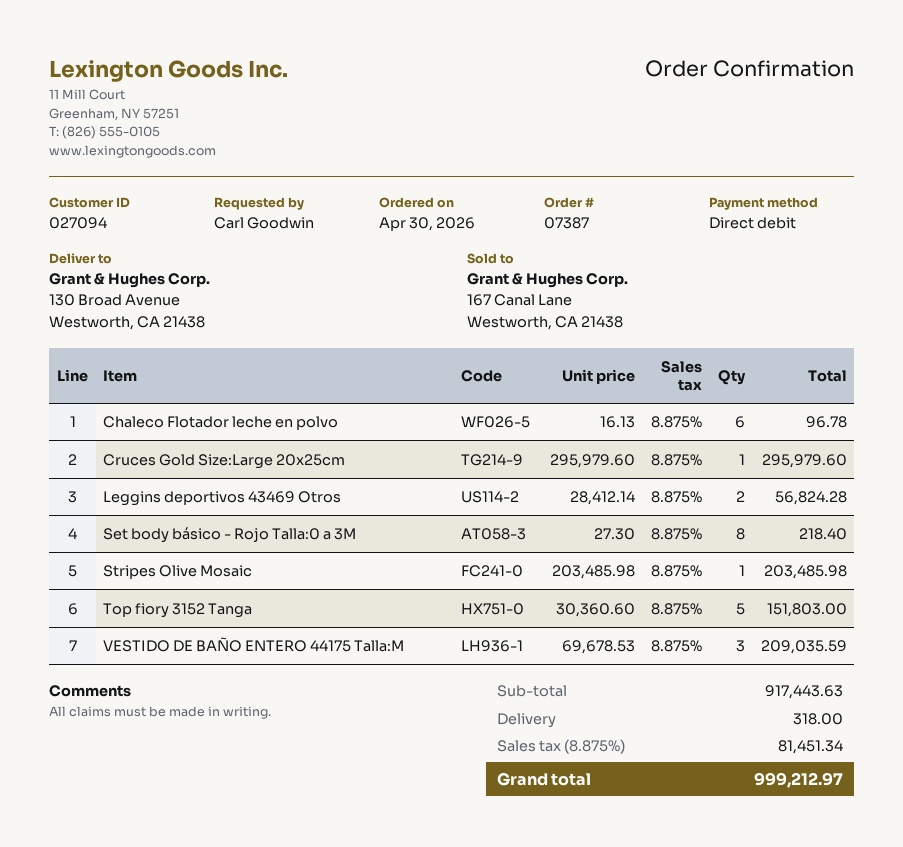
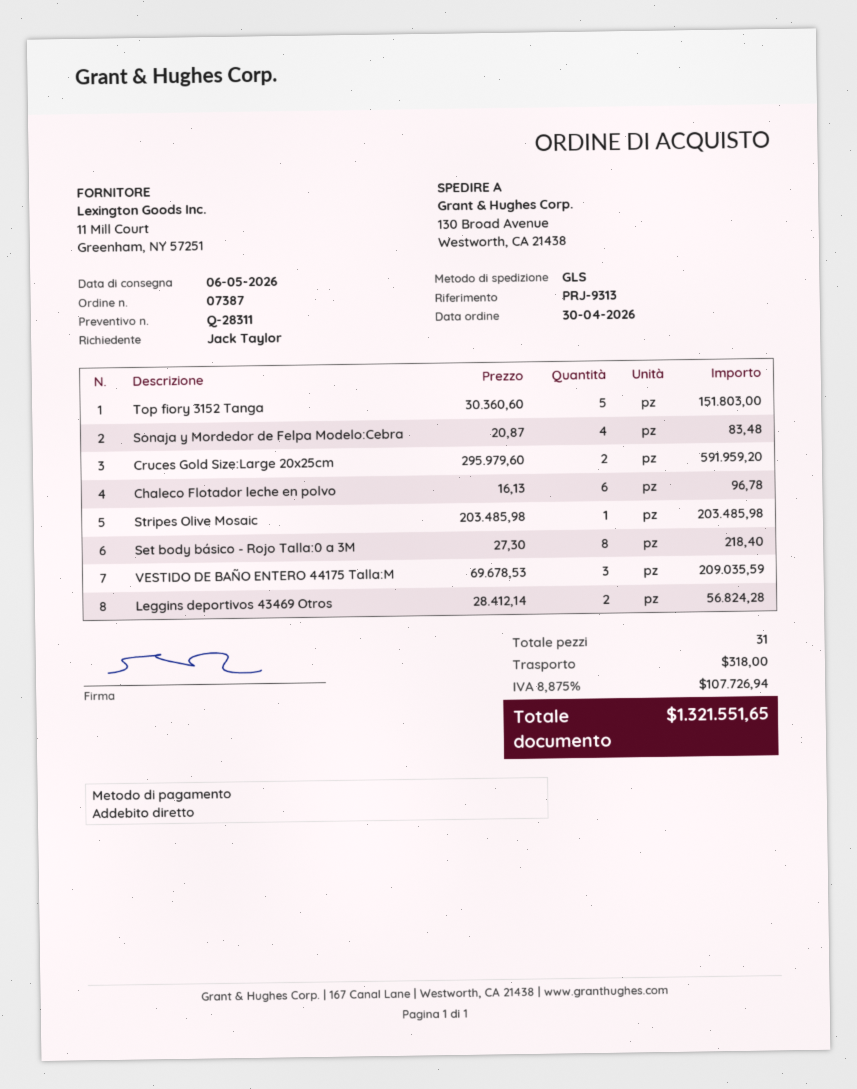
ordered by: Carl Goodwin -> Jack Taylor
Cruces Gold Size:Large 20x25cm: 1 x 295979.60 = 295979.60 -> 2 x 295979.60 = 591959.20
Sonaja y Mordedor de Felpa Modelo:Cebra: none -> 4 x 20.87 = 83.48
tax: 8.875% = 81451.34 -> 8.875% = 107726.94
total: 999212.97 -> 1321551.65

